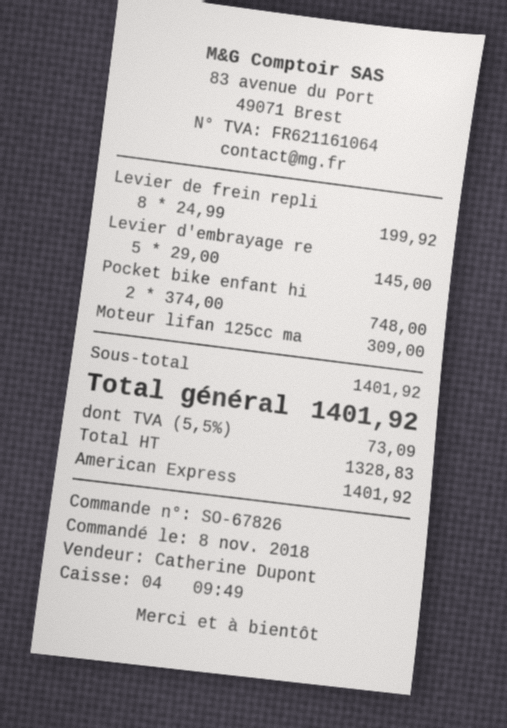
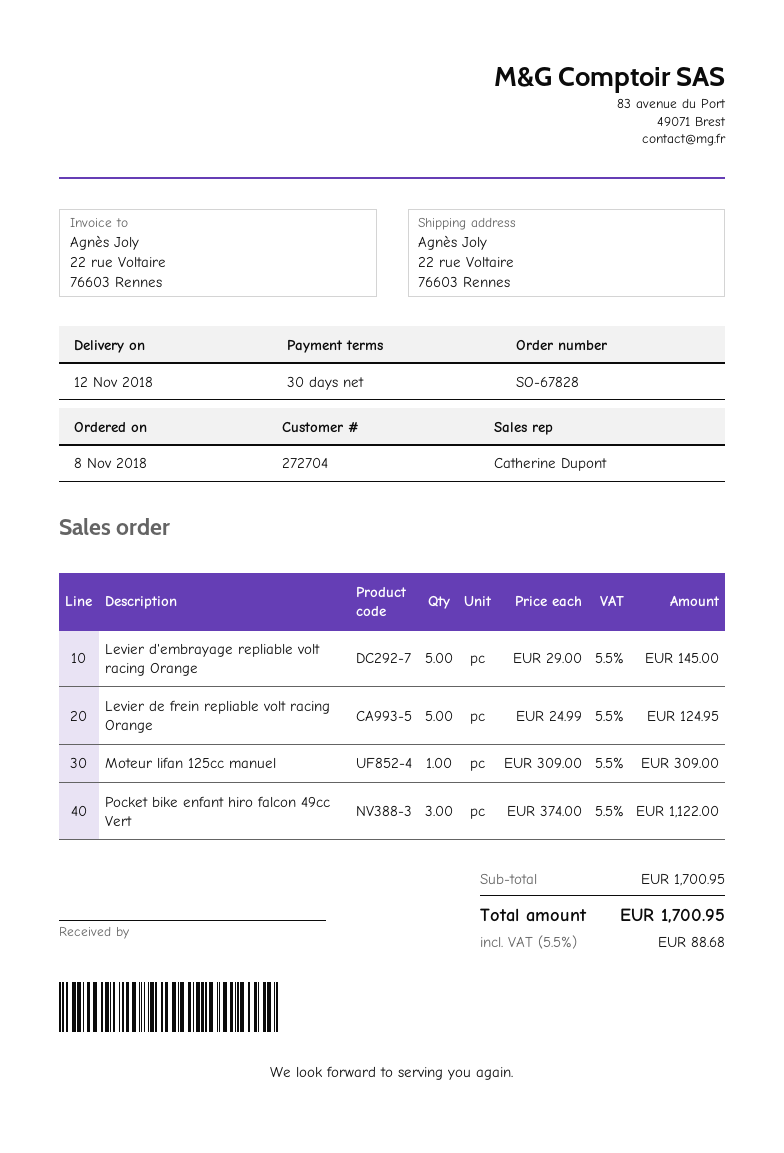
order number: SO-67826 -> SO-67828
Levier de frein repli: 8 x 24.99 = 199.92 -> 5 x 24.99 = 124.95
Pocket bike enfant hi: 2 x 374.00 = 748.00 -> 3 x 374.00 = 1122.00
subtotal: 1401.92 -> 1700.95
tax: 5.5% = 73.09 -> 5.5% = 88.68
total: 1401.92 -> 1700.95

